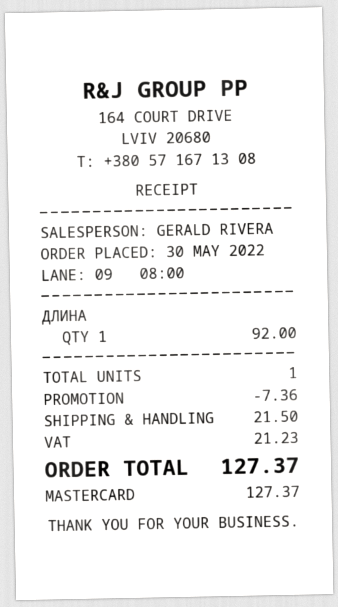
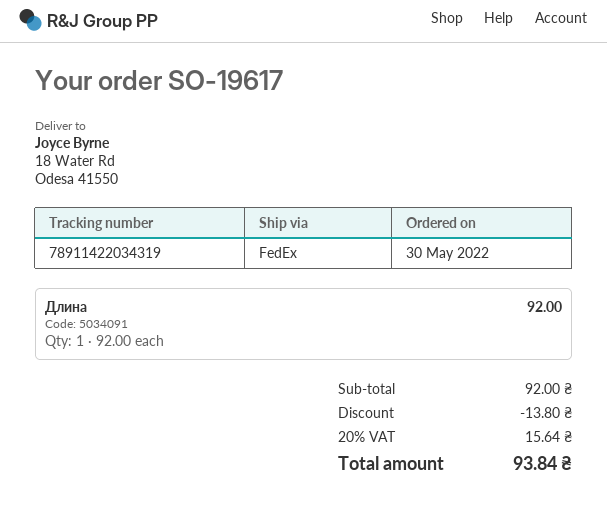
discount: 7.36 -> 13.80
shipping: 21.50 -> none
tax: 21.23 -> 15.64
total: 127.37 -> 93.84

